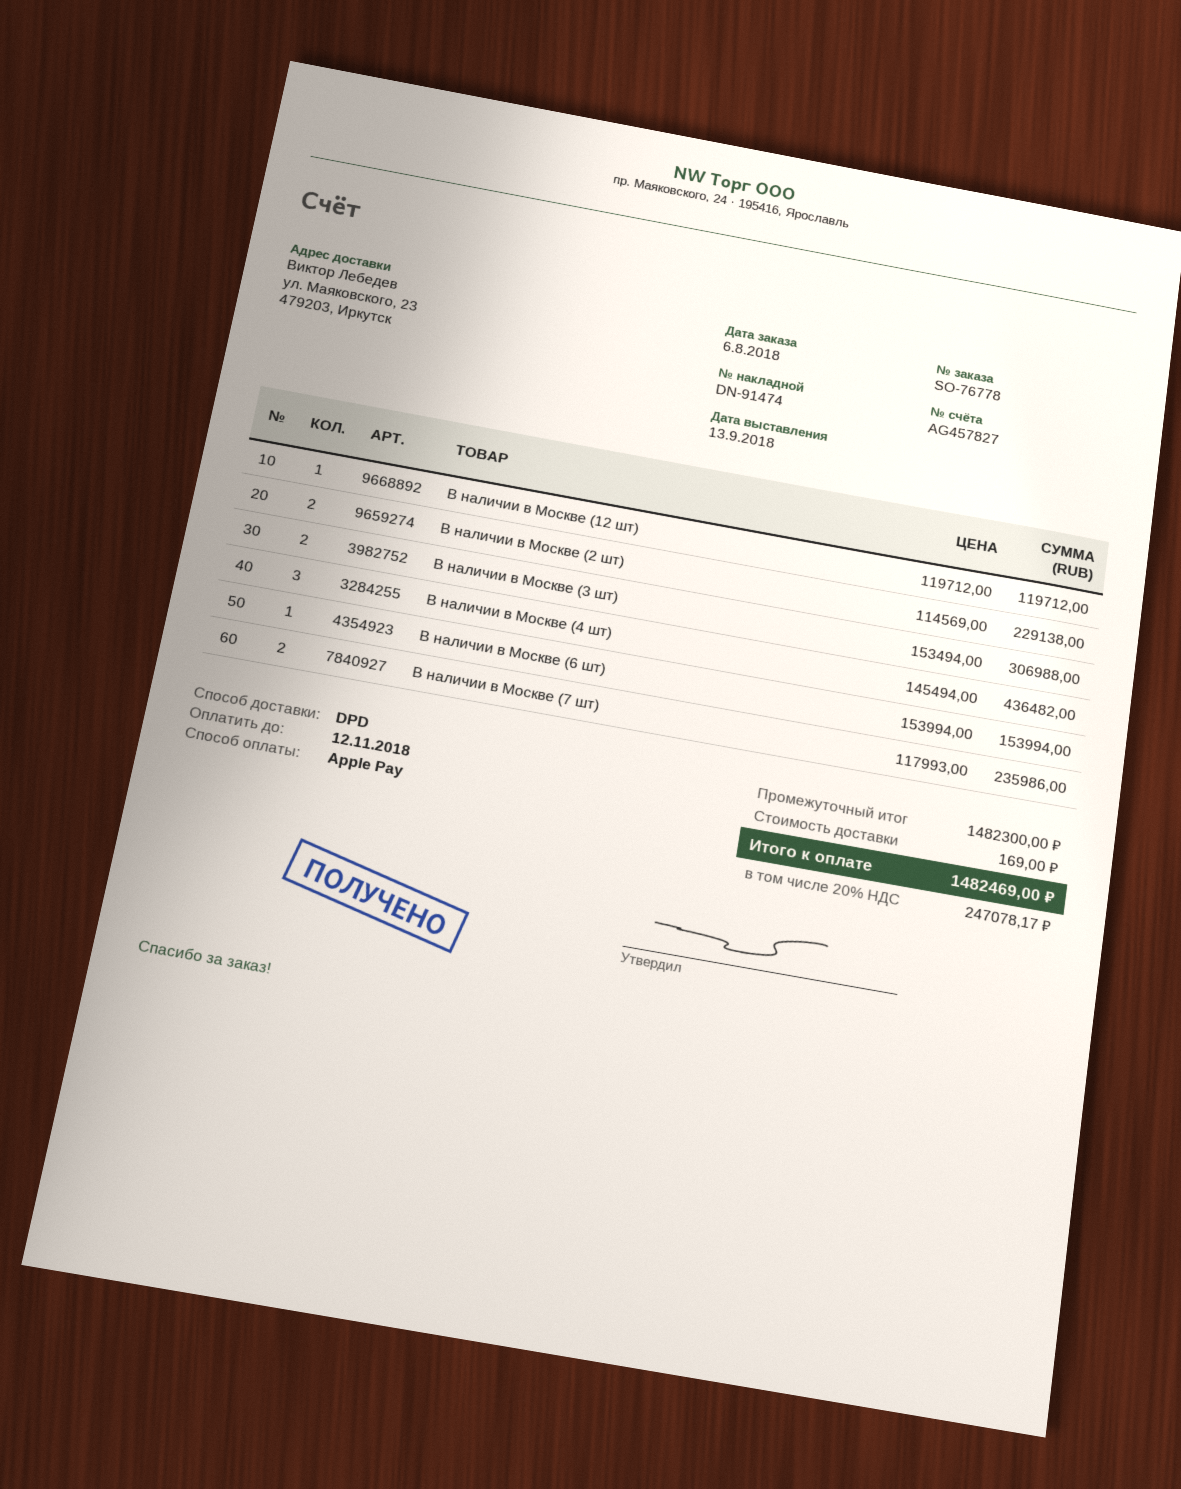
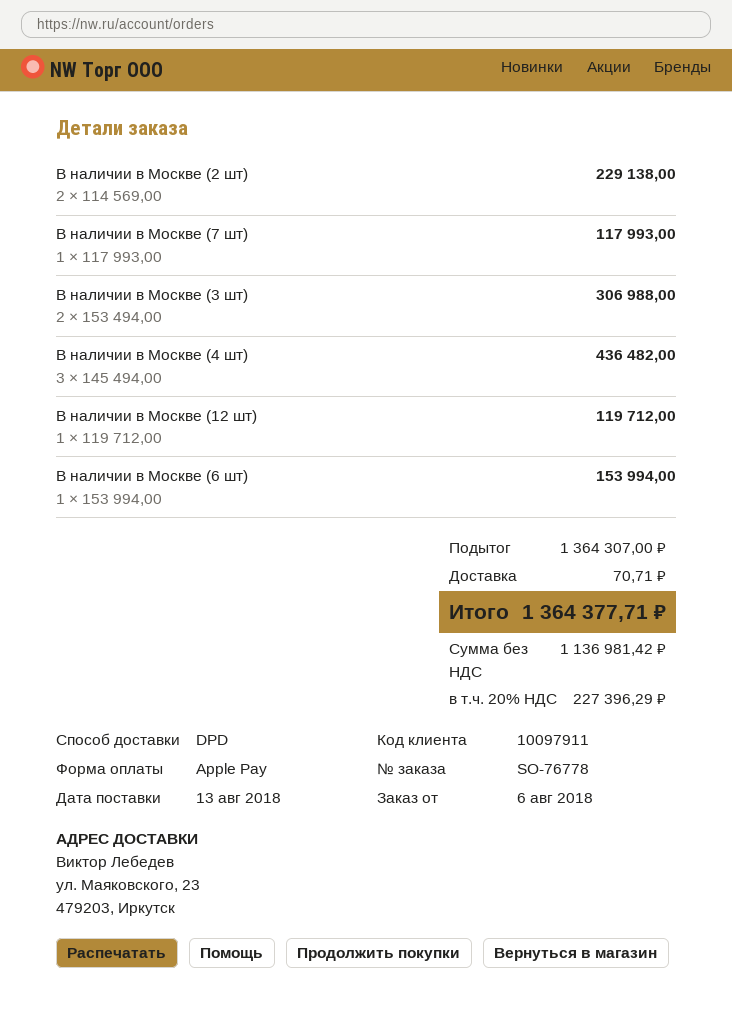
В наличии в Москве (7 шт): 2 x 117993.00 = 235986.00 -> 1 x 117993.00 = 117993.00
subtotal: 1482300.00 -> 1364307.00
shipping: 169.00 -> 70.71
tax: 20% = 247078.17 -> 20% = 227396.29
total: 1482469.00 -> 1364377.71

